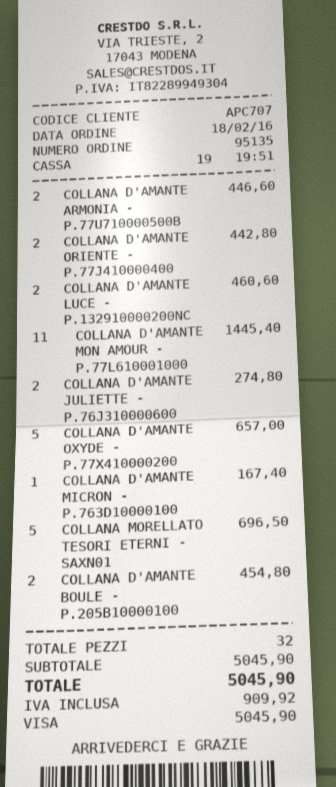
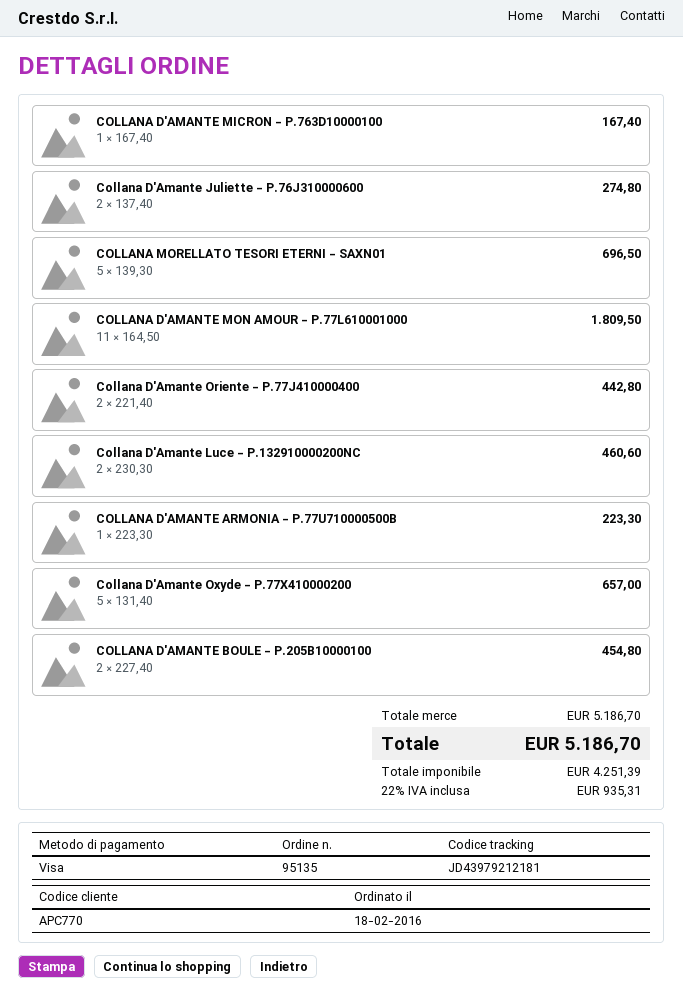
customer number: APC707 -> APC770
COLLANA D'AMANTE ARMONIA - P.77U710000500B: 2 for 446.60 -> 1 for 223.30
COLLANA D'AMANTE MON AMOUR - P.77L610001000: 11 for 1445.40 -> 11 for 1809.50
subtotal: 5045.90 -> 5186.70
tax: 909.92 -> 935.31
total: 5045.90 -> 5186.70

